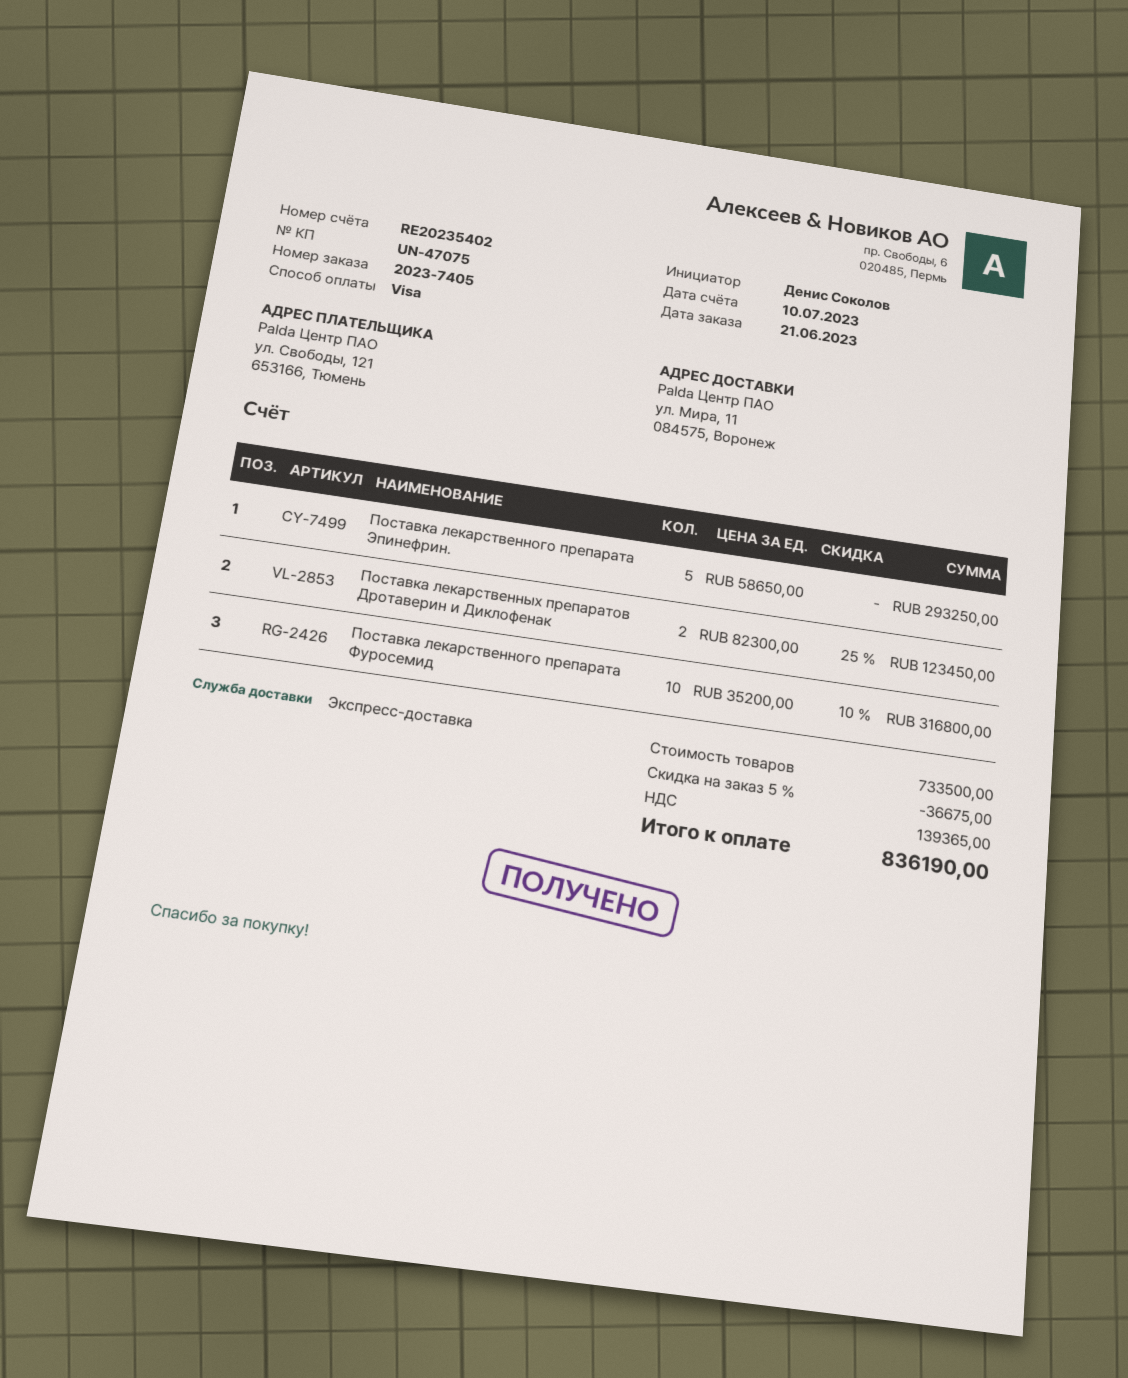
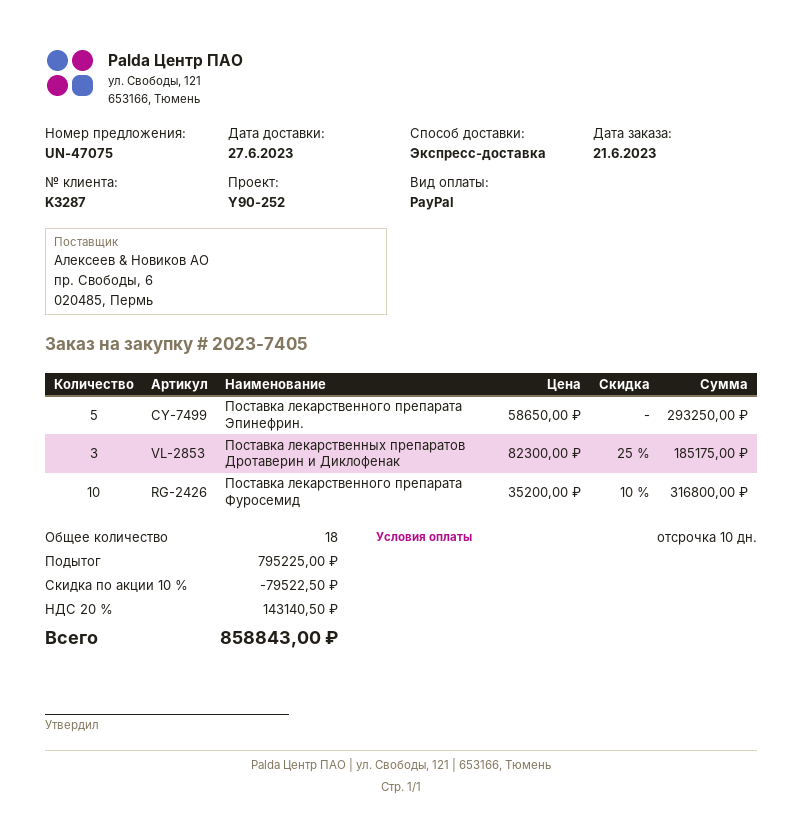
payment method: Visa -> PayPal
Поставка лекарственных препаратов Дротаверин и Диклофенак: 2 x 82300.00 - 25% = 123450.00 -> 3 x 82300.00 - 25% = 185175.00
subtotal: 733500.00 -> 795225.00
discount: 5% = 36675.00 -> 10% = 79522.50
tax: 139365.00 -> 143140.50
total: 836190.00 -> 858843.00

